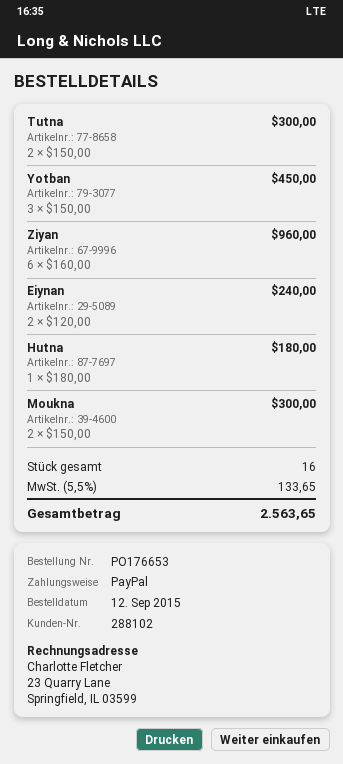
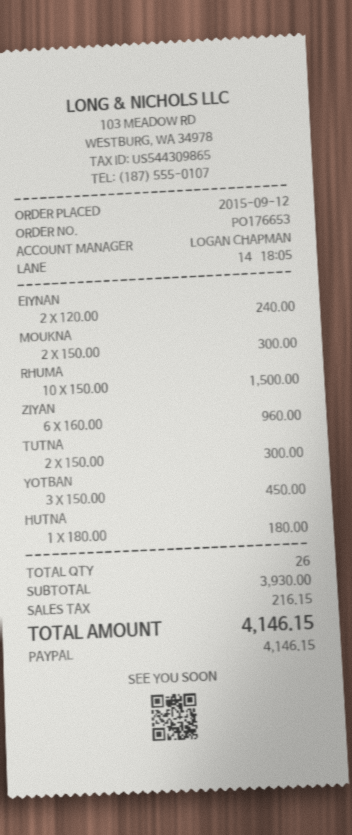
RHUMA: none -> 10 x 150.00 = 1500.00
total quantity: 16 -> 26
tax: 133.65 -> 216.15
total: 2563.65 -> 4146.15

